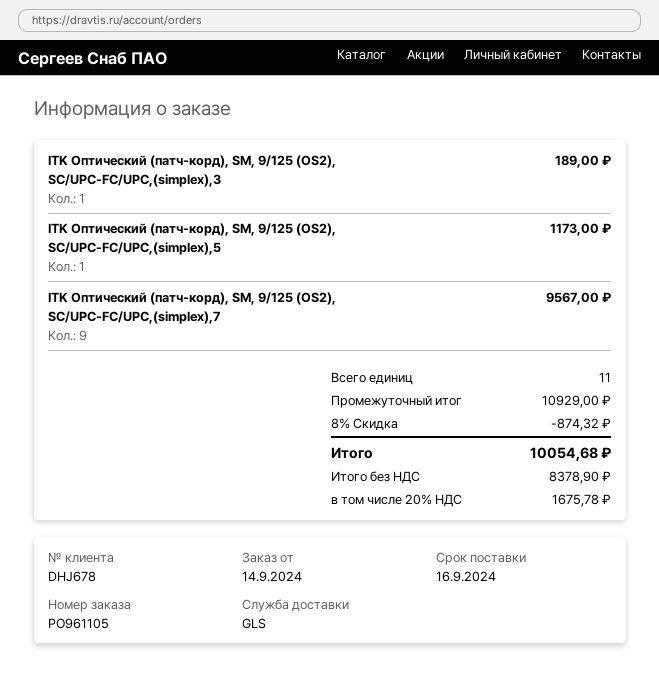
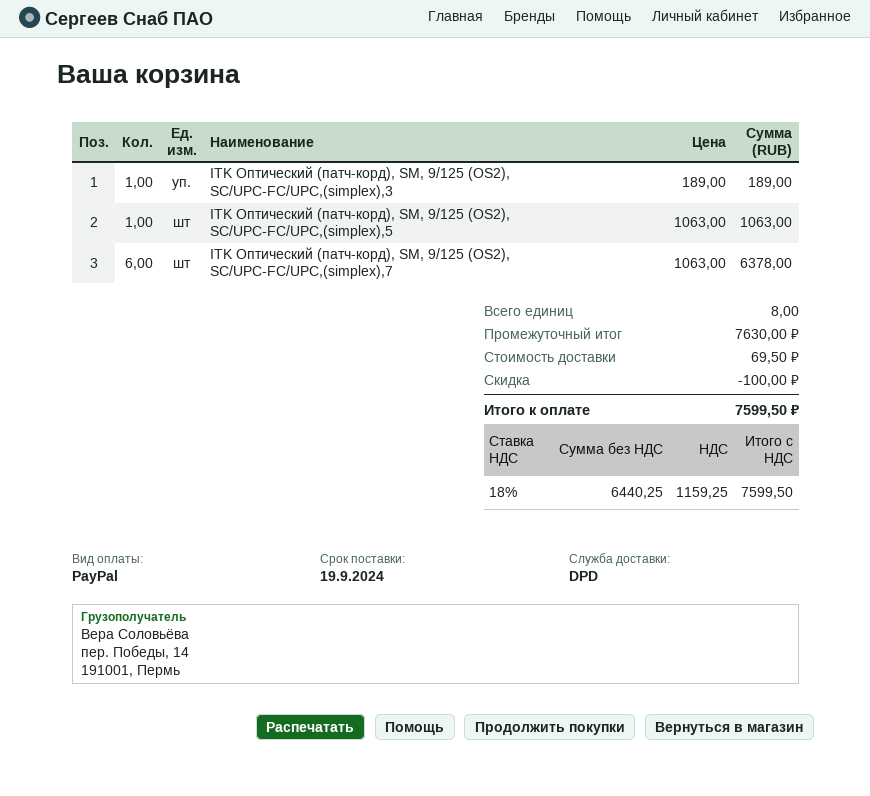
delivery date: 2024-09-16 -> 2024-09-19
shipping method: GLS -> DPD
ITK Оптический (патч-корд), SM, 9/125 (OS2), SC/UPC-FC/UPC,(simplex),5: 1 for 1173.00 -> 1 for 1063.00
ITK Оптический (патч-корд), SM, 9/125 (OS2), SC/UPC-FC/UPC,(simplex),7: 9 for 9567.00 -> 6 for 6378.00
total quantity: 11 -> 8
subtotal: 10929.00 -> 7630.00
discount: 874.32 -> 100.00
shipping: none -> 69.50
net: 8378.90 -> 6440.25
tax: 20% = 1675.78 -> 18% = 1159.25
total: 10054.68 -> 7599.50

